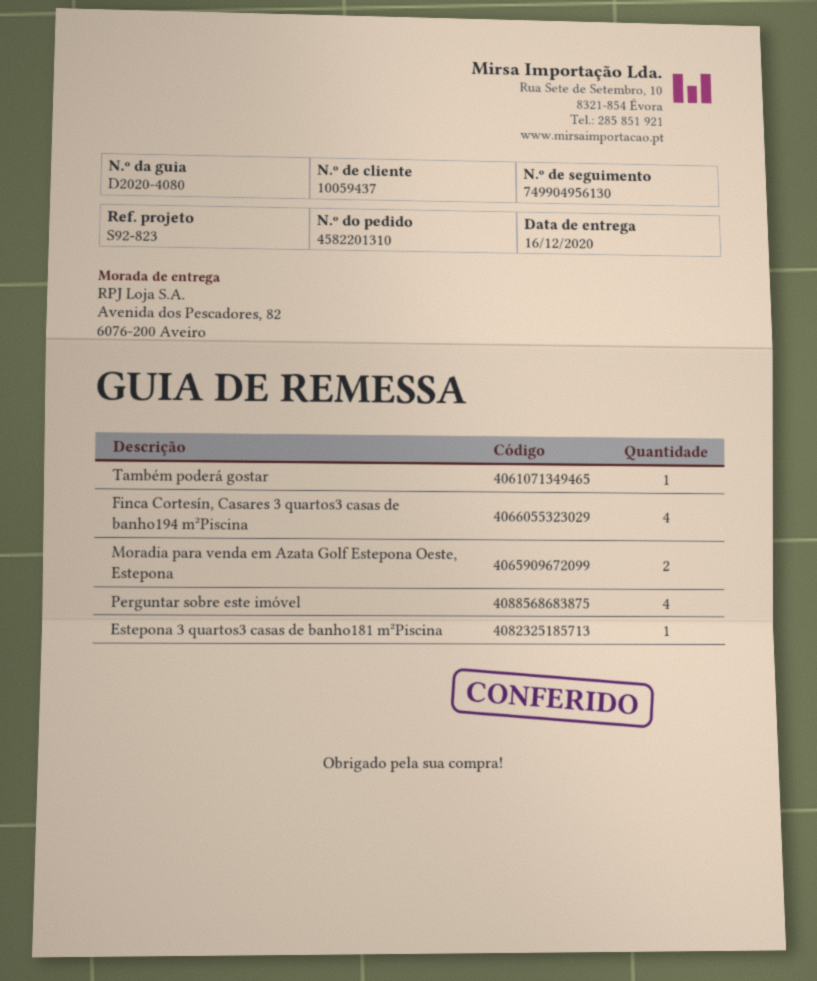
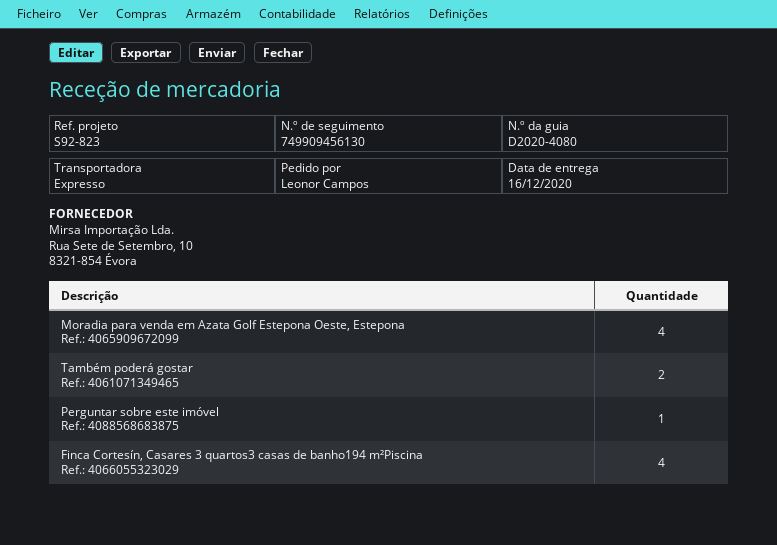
tracking number: 749904956130 -> 749909456130
Também poderá gostar: 1 -> 2
Moradia para venda em Azata Golf Estepona Oeste, Estepona: 2 -> 4
Perguntar sobre este imóvel: 4 -> 1
Estepona 3 quartos3 casas de banho181 m²Piscina: 1 -> none

